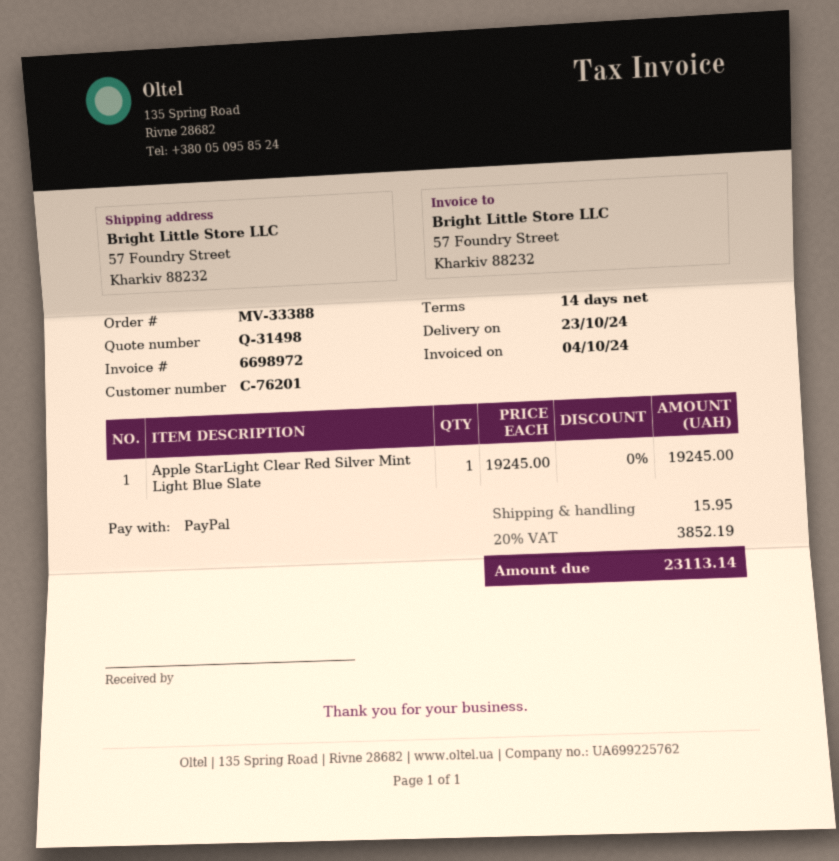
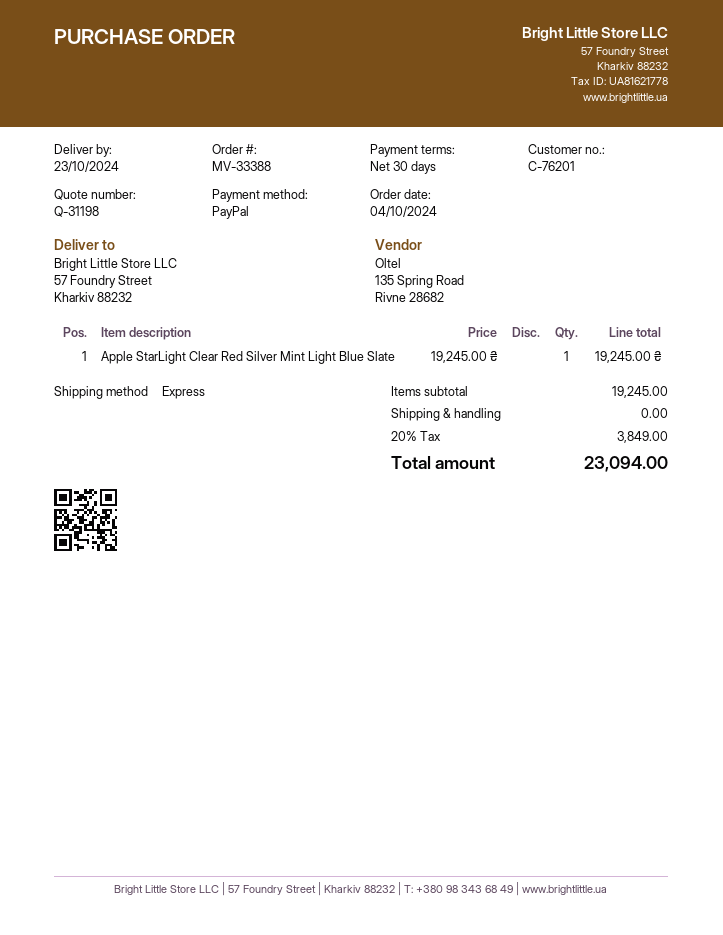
quote number: Q-31498 -> Q-31198
payment terms: 14 days -> 30 days
shipping: 15.95 -> 0.00
tax: 20% = 3852.19 -> 20% = 3849.00
total: 23113.14 -> 23094.00

